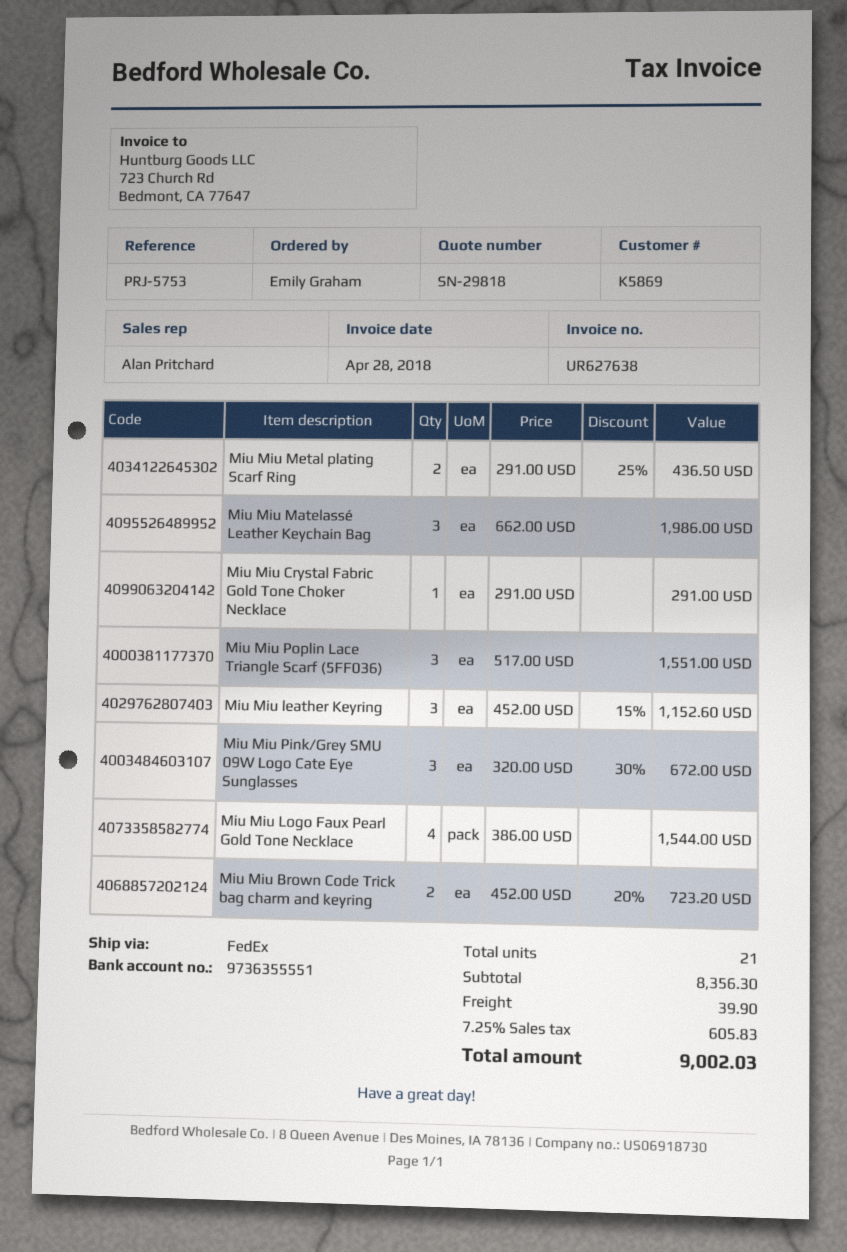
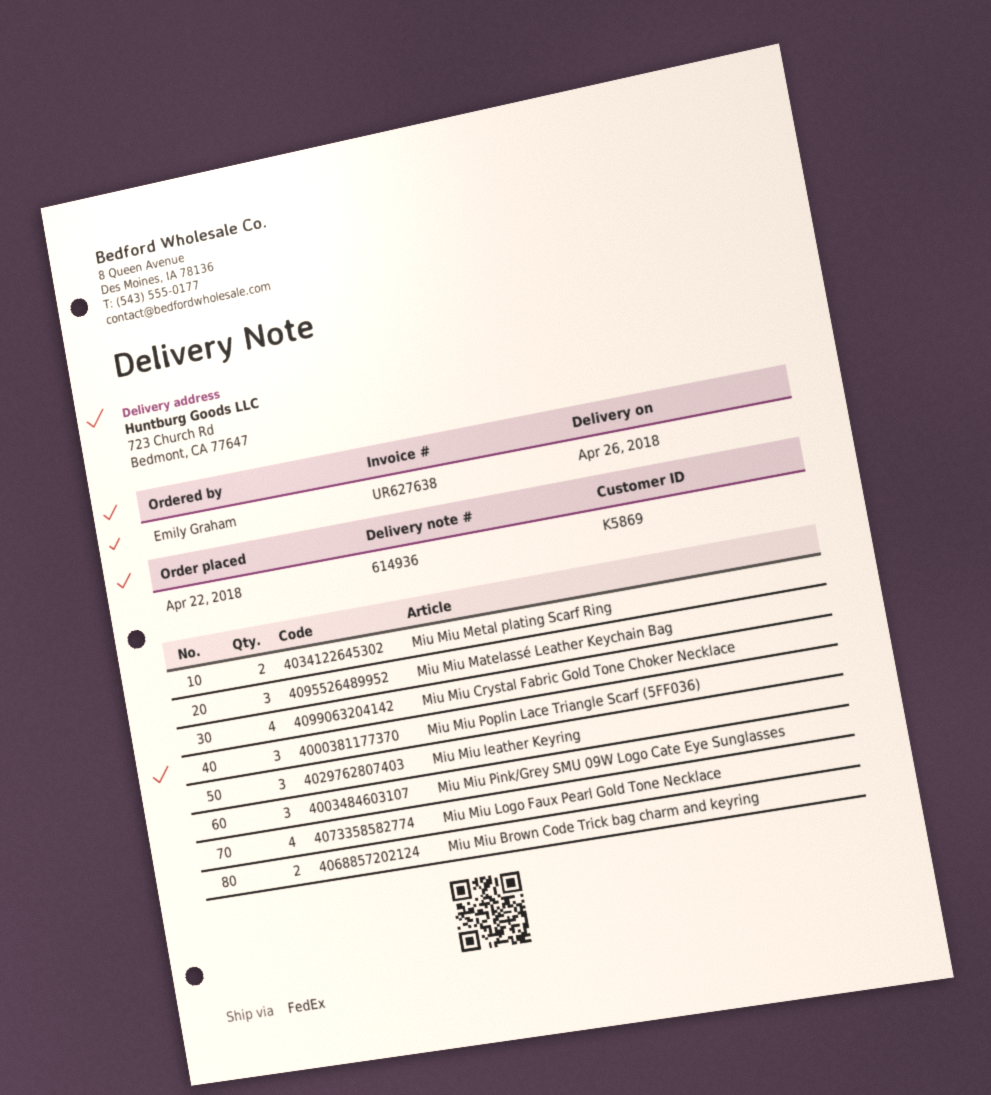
Miu Miu Crystal Fabric Gold Tone Choker Necklace: 1 -> 4

